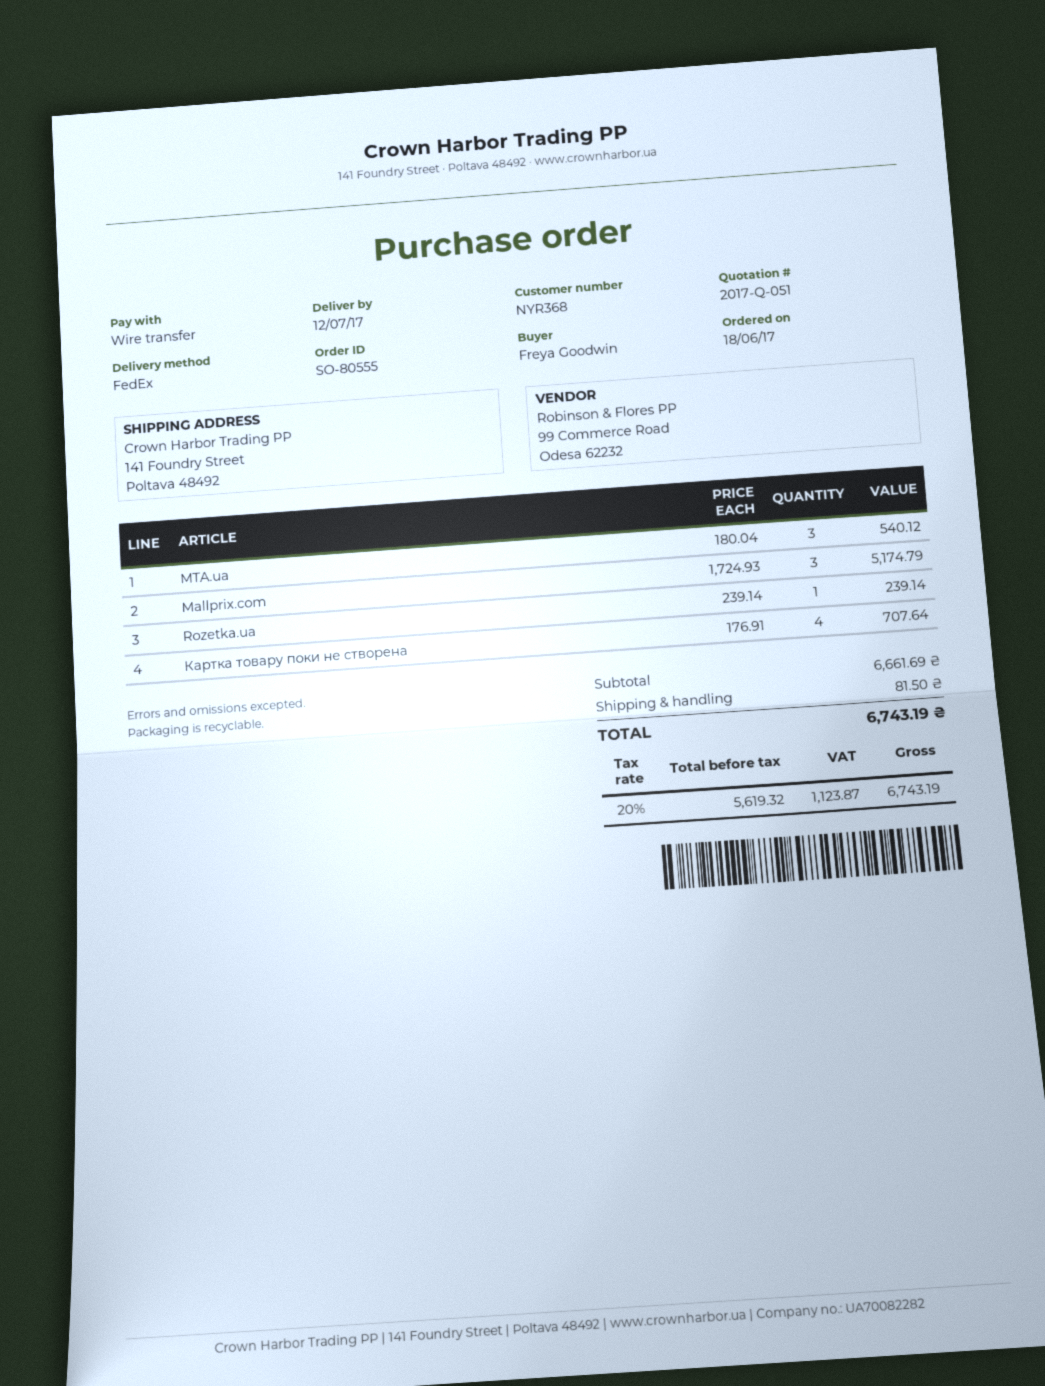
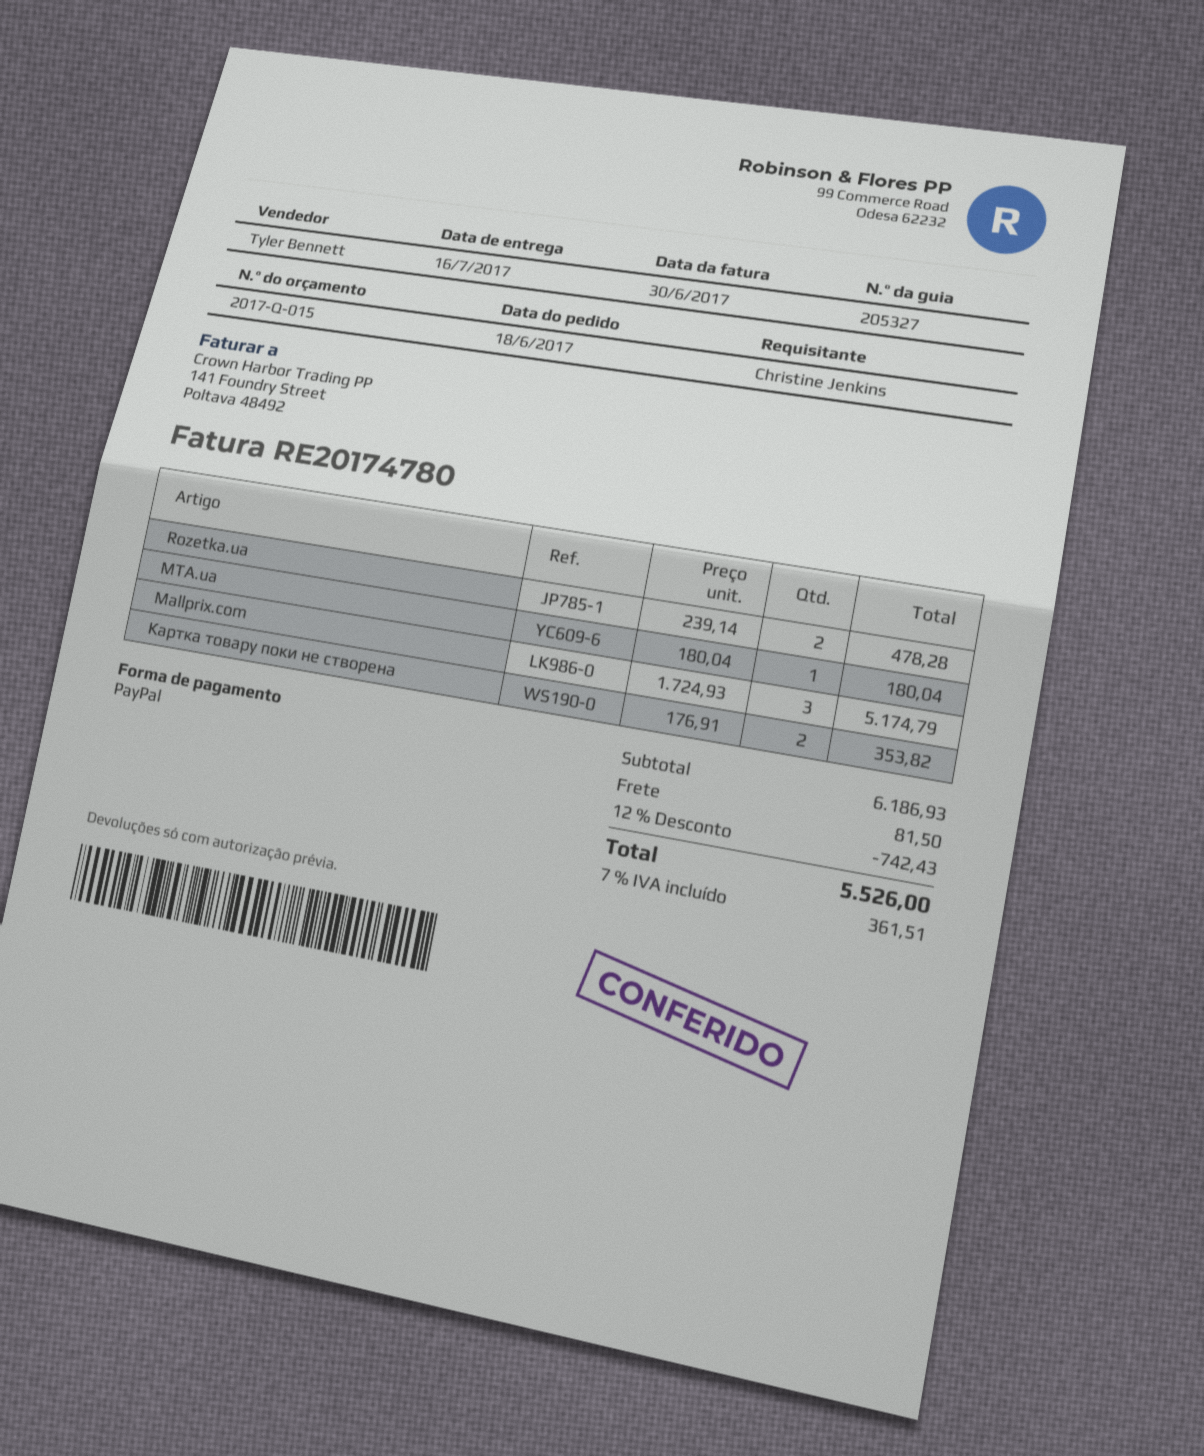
quote number: 2017-Q-051 -> 2017-Q-015
delivery date: 2017-07-12 -> 2017-07-16
ordered by: Freya Goodwin -> Christine Jenkins
payment method: bank transfer -> PayPal
MTA.ua: 3 x 180.04 = 540.12 -> 1 x 180.04 = 180.04
Rozetka.ua: 1 x 239.14 = 239.14 -> 2 x 239.14 = 478.28
Картка товару поки не створена: 4 x 176.91 = 707.64 -> 2 x 176.91 = 353.82
subtotal: 6661.69 -> 6186.93
discount: none -> 12% = 742.43
tax: 20% = 1123.87 -> 7% = 361.51
total: 6743.19 -> 5526.00

